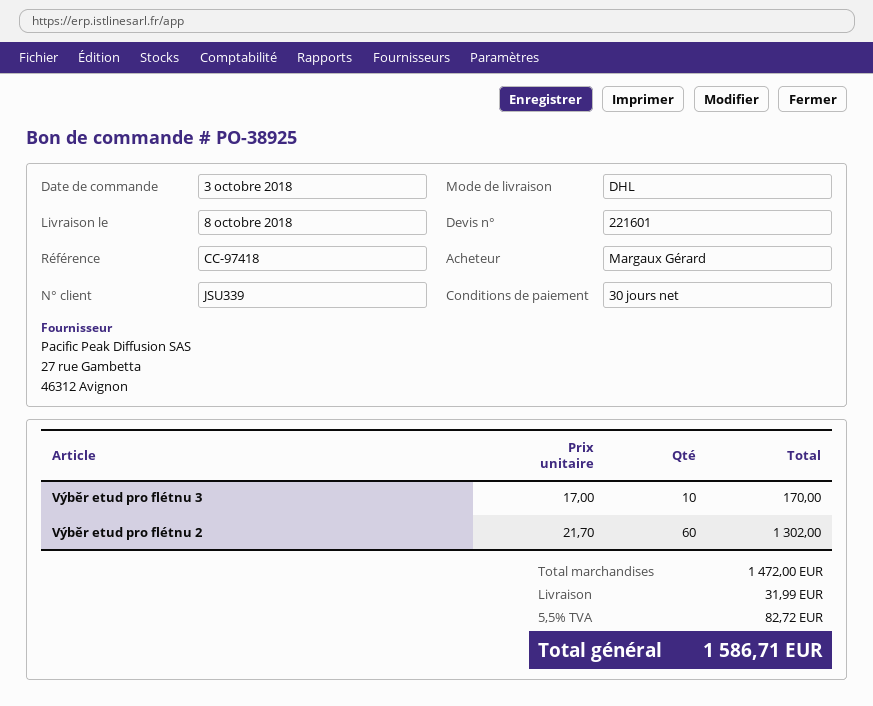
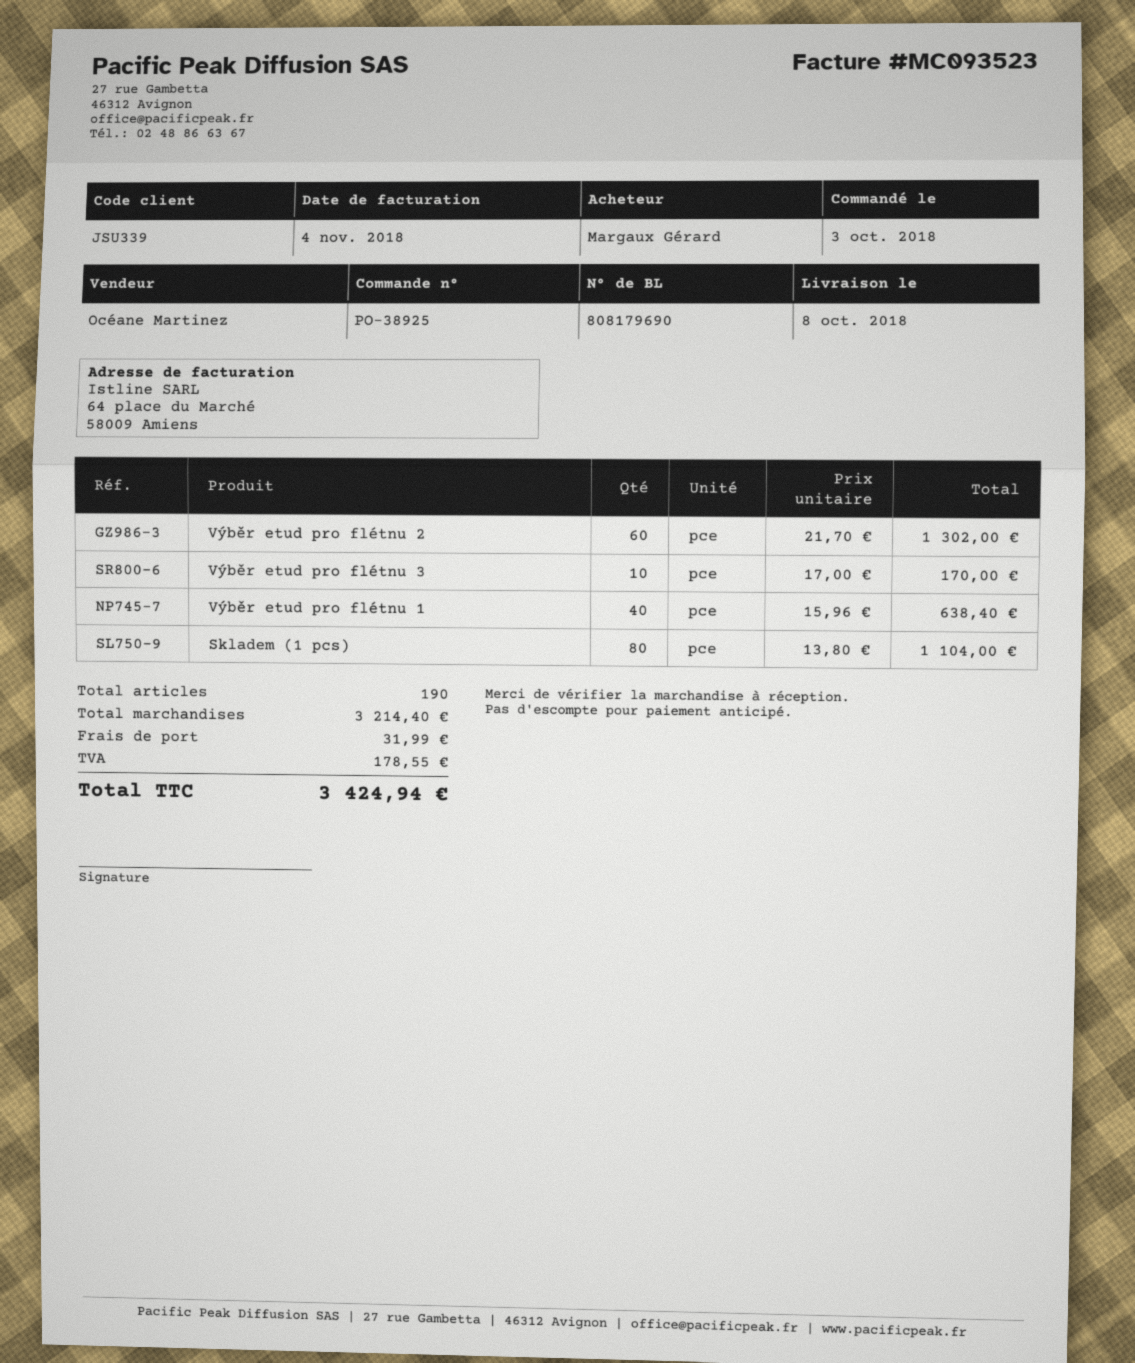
Výběr etud pro flétnu 1: none -> 40 x 15.96 = 638.40
Skladem (1 pcs): none -> 80 x 13.80 = 1104.00
subtotal: 1472.00 -> 3214.40
tax: 82.72 -> 178.55
total: 1586.71 -> 3424.94

